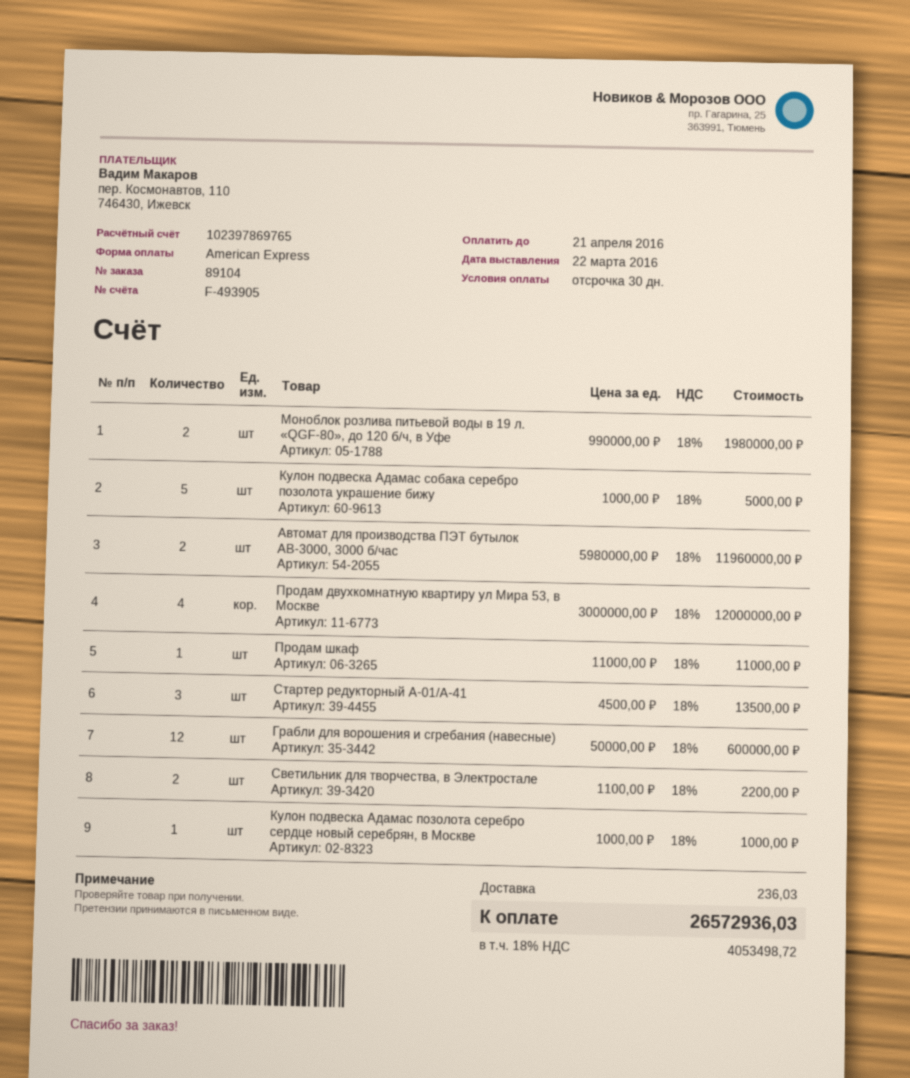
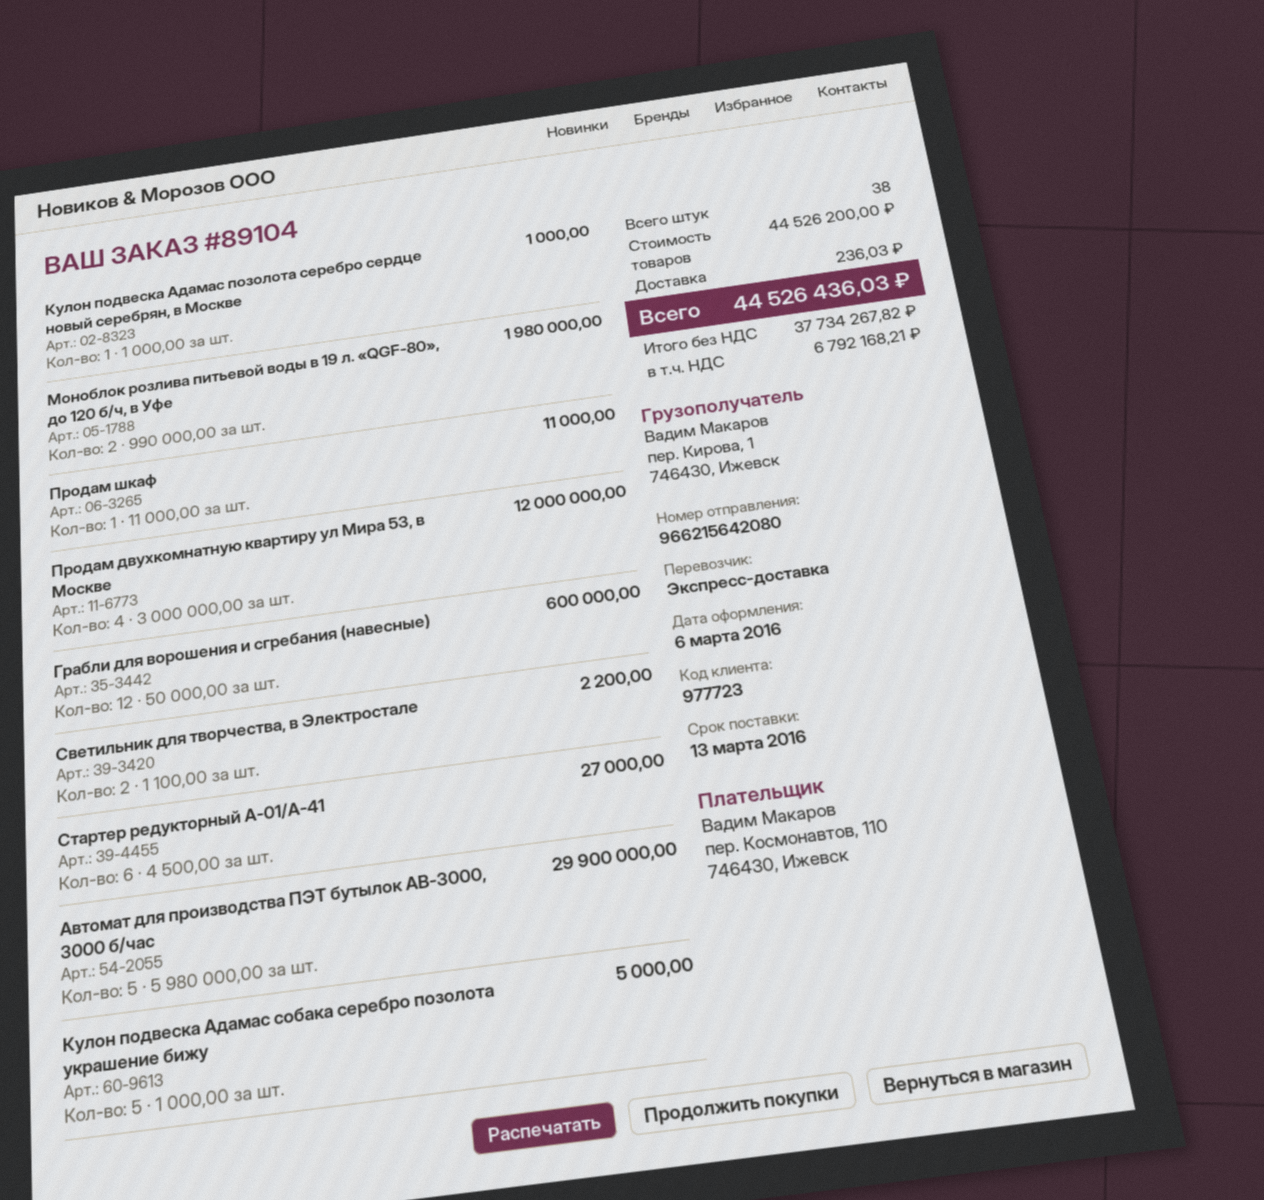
Автомат для производства ПЭТ бутылок АВ-3000, 3000 б/час: 2 x 5980000.00 = 11960000.00 -> 5 x 5980000.00 = 29900000.00
Стартер редукторный А-01/А-41: 3 x 4500.00 = 13500.00 -> 6 x 4500.00 = 27000.00
tax: 4053498.72 -> 6792168.21
total: 26572936.03 -> 44526436.03

